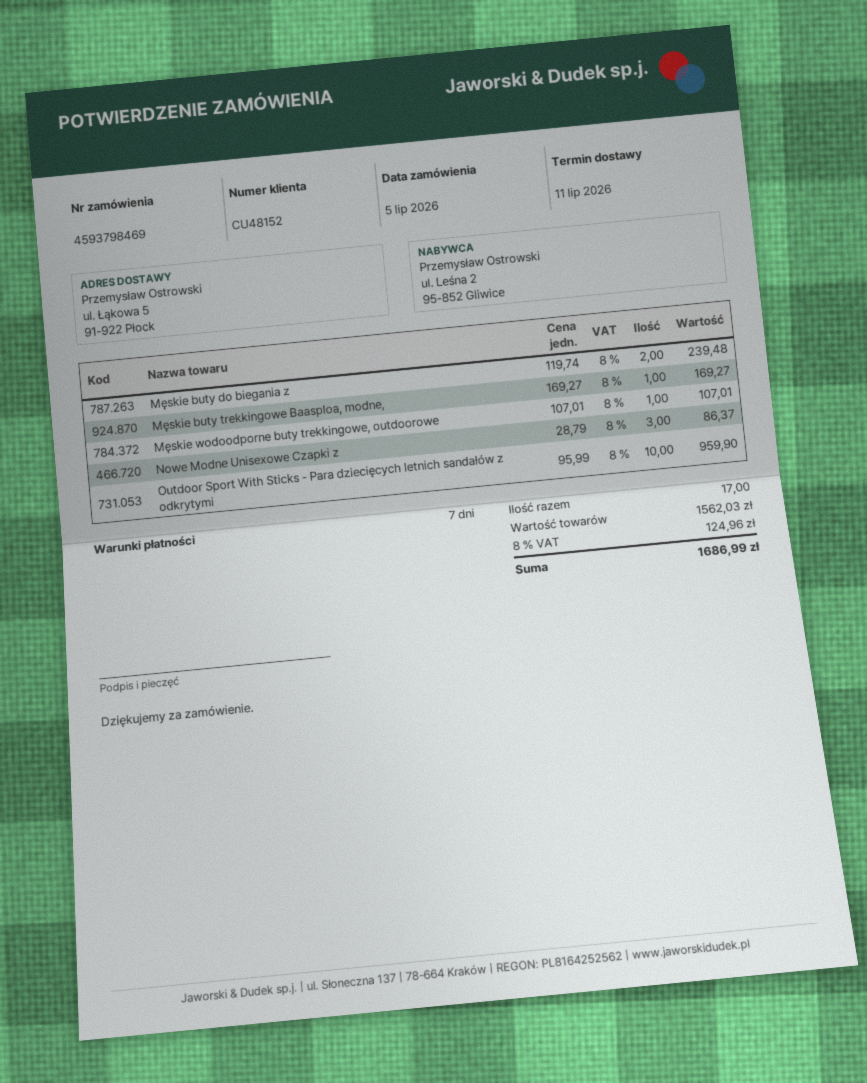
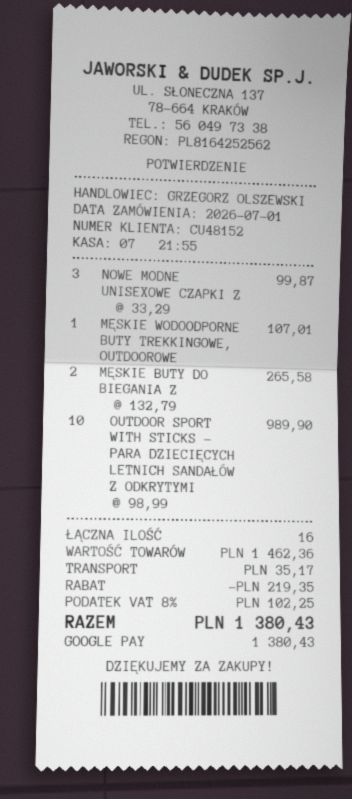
order date: 2026-07-05 -> 2026-07-01
Męskie buty do biegania z: 2 x 119.74 = 239.48 -> 2 x 132.79 = 265.58
Męskie buty trekkingowe Baasploa, modne,: 1 x 169.27 = 169.27 -> none
Nowe Modne Unisexowe Czapki z: 3 x 28.79 = 86.37 -> 3 x 33.29 = 99.87
Outdoor Sport With Sticks - Para dziecięcych letnich sandałów z odkrytymi: 10 x 95.99 = 959.90 -> 10 x 98.99 = 989.90
total quantity: 17 -> 16
subtotal: 1562.03 -> 1462.36
discount: none -> 219.35
shipping: none -> 35.17
tax: 8% = 124.96 -> 8% = 102.25
total: 1686.99 -> 1380.43

